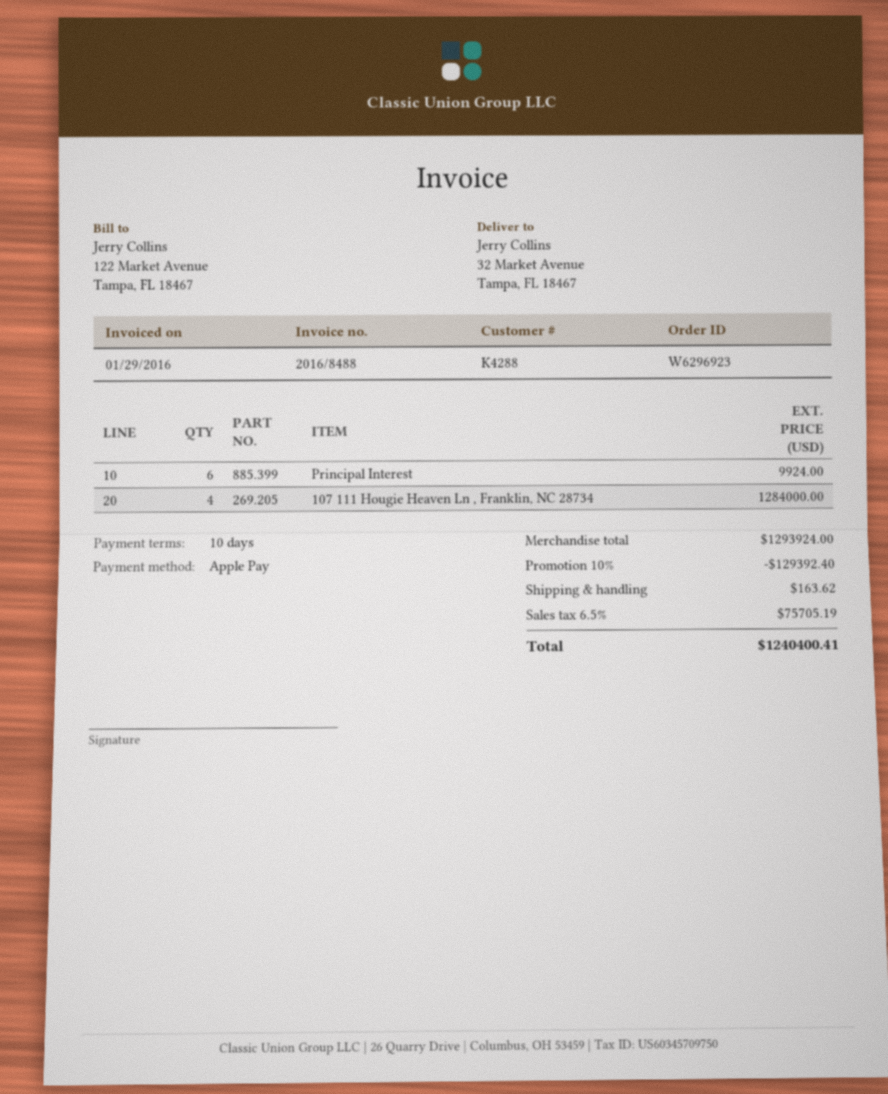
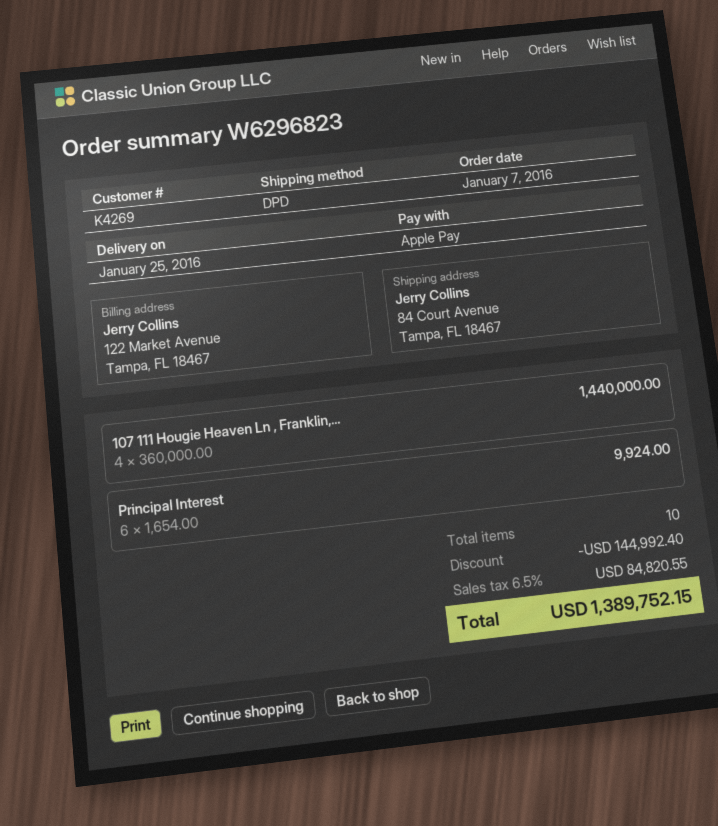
order number: W6296923 -> W6296823
customer number: K4288 -> K4269
ship to: 32 Market Avenue, Tampa, FL 18467 -> 84 Court Avenue, Tampa, FL 18467
107 111 Hougie Heaven Ln , Franklin, NC 28734: 4 for 1284000.00 -> 4 for 1440000.00
discount: 129392.40 -> 144992.40
shipping: 163.62 -> none
tax: 6.5% = 75705.19 -> 6.5% = 84820.55
total: 1240400.41 -> 1389752.15

